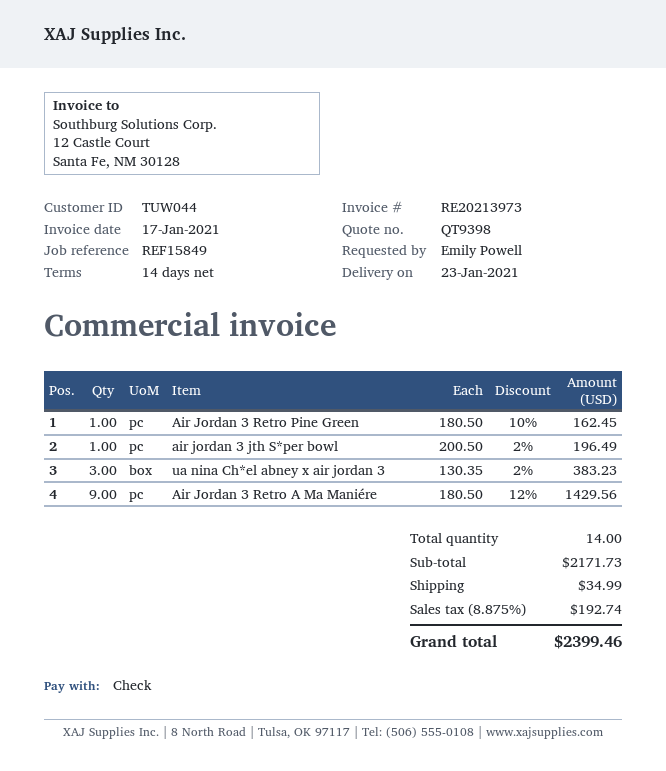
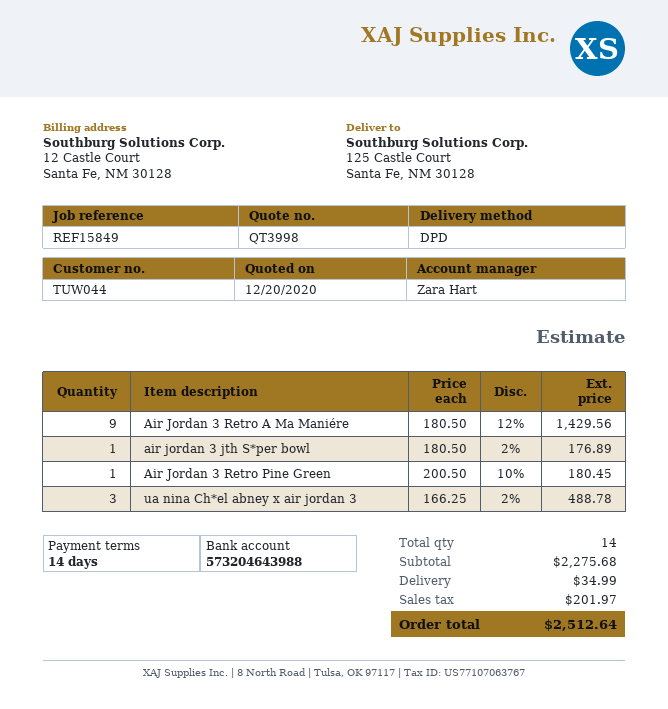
quote number: QT9398 -> QT3998
Air Jordan 3 Retro Pine Green: 1 x 180.50 - 10% = 162.45 -> 1 x 200.50 - 10% = 180.45
air jordan 3 jth S*per bowl: 1 x 200.50 - 2% = 196.49 -> 1 x 180.50 - 2% = 176.89
ua nina Ch*el abney x air jordan 3: 3 x 130.35 - 2% = 383.23 -> 3 x 166.25 - 2% = 488.78
subtotal: 2171.73 -> 2275.68
tax: 192.74 -> 201.97
total: 2399.46 -> 2512.64

